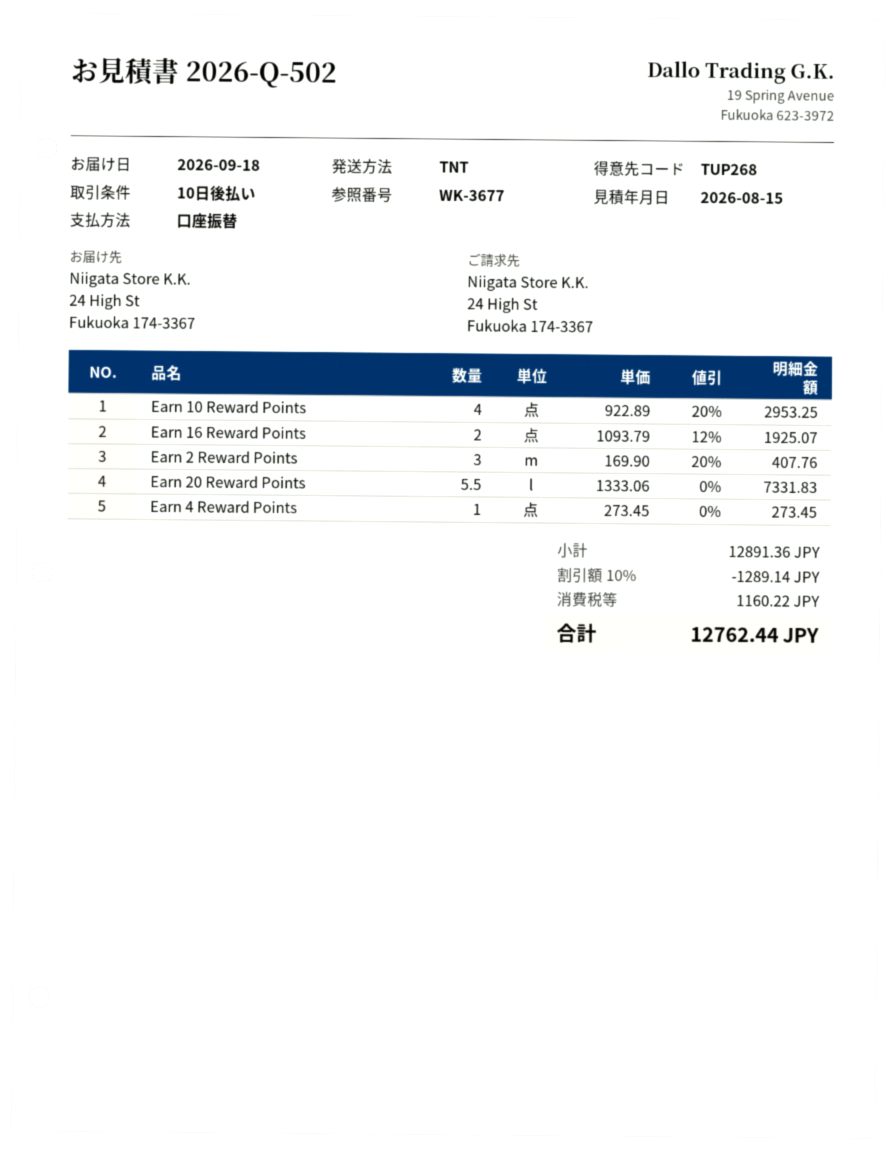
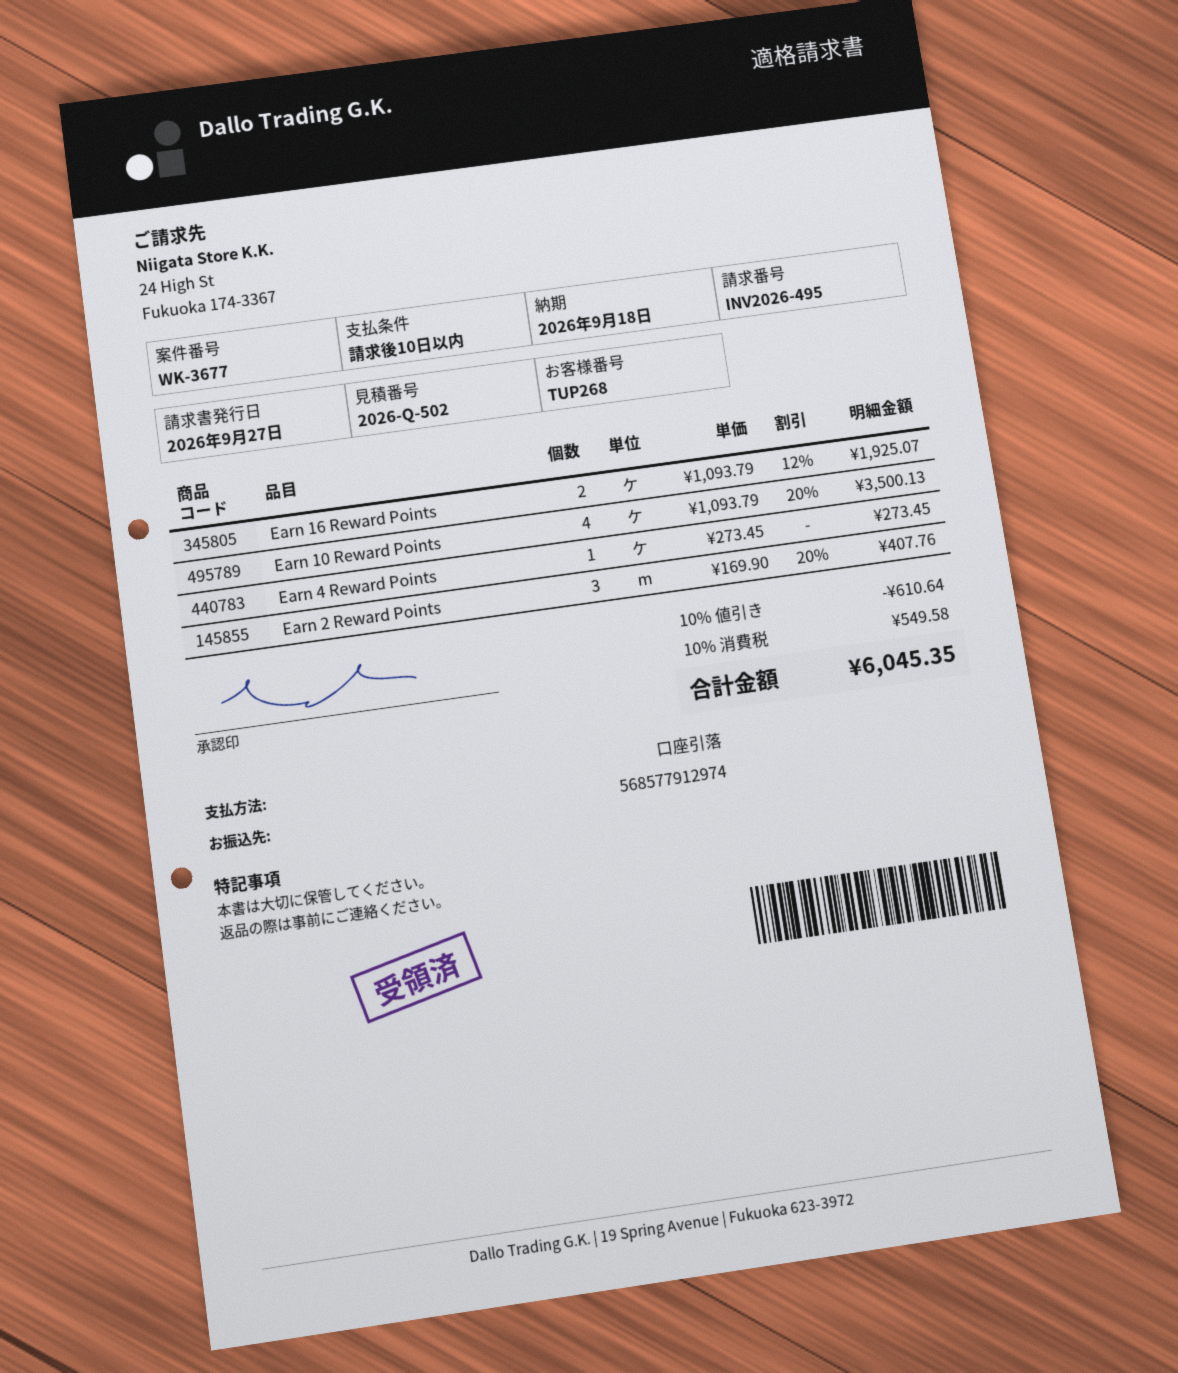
Earn 10 Reward Points: 4 x 922.89 - 20% = 2953.25 -> 4 x 1093.79 - 20% = 3500.13
Earn 20 Reward Points: 5.5 x 1333.06 = 7331.83 -> none
discount: 10% = 1289.14 -> 10% = 610.64
tax: 1160.22 -> 549.58
total: 12762.44 -> 6045.35

